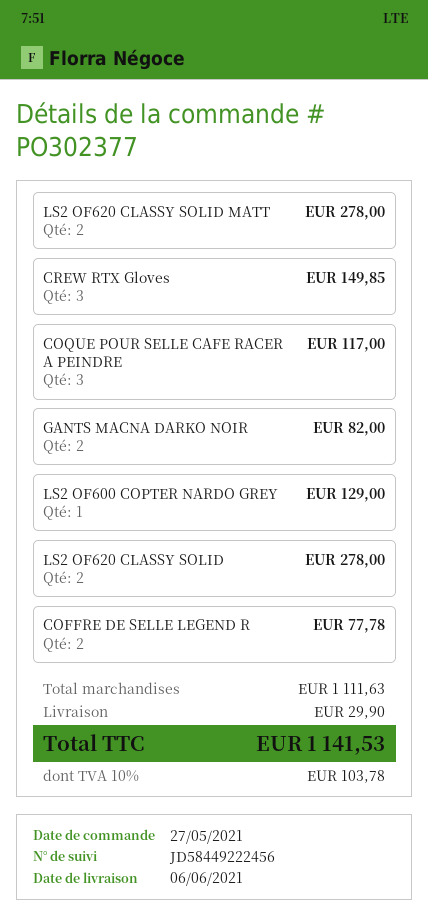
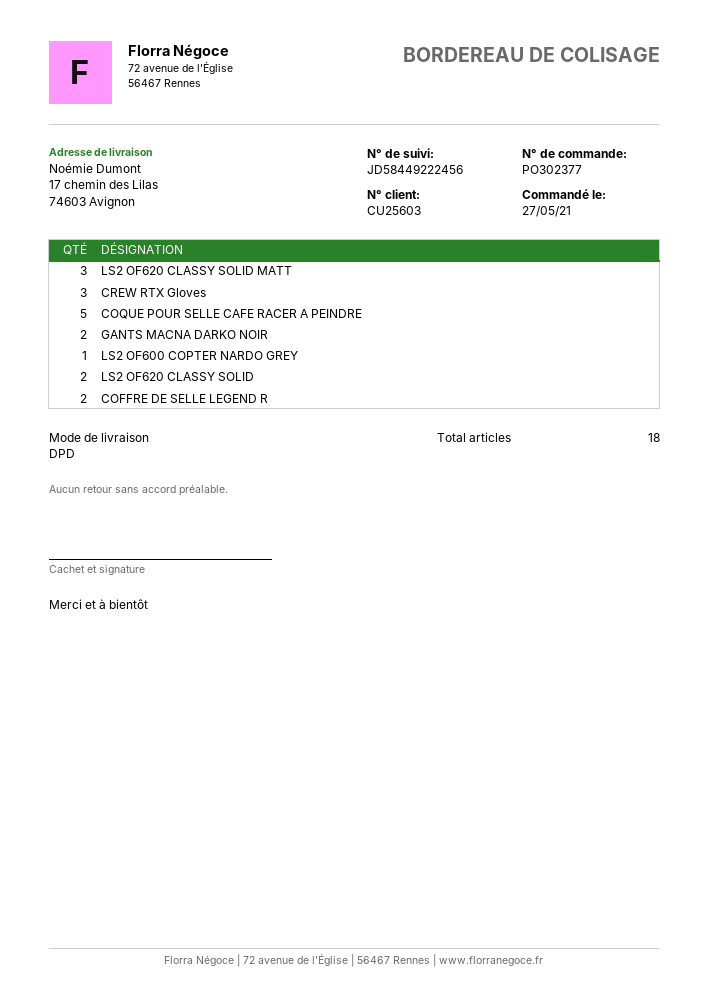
LS2 OF620 CLASSY SOLID MATT: 2 -> 3
COQUE POUR SELLE CAFE RACER A PEINDRE: 3 -> 5

